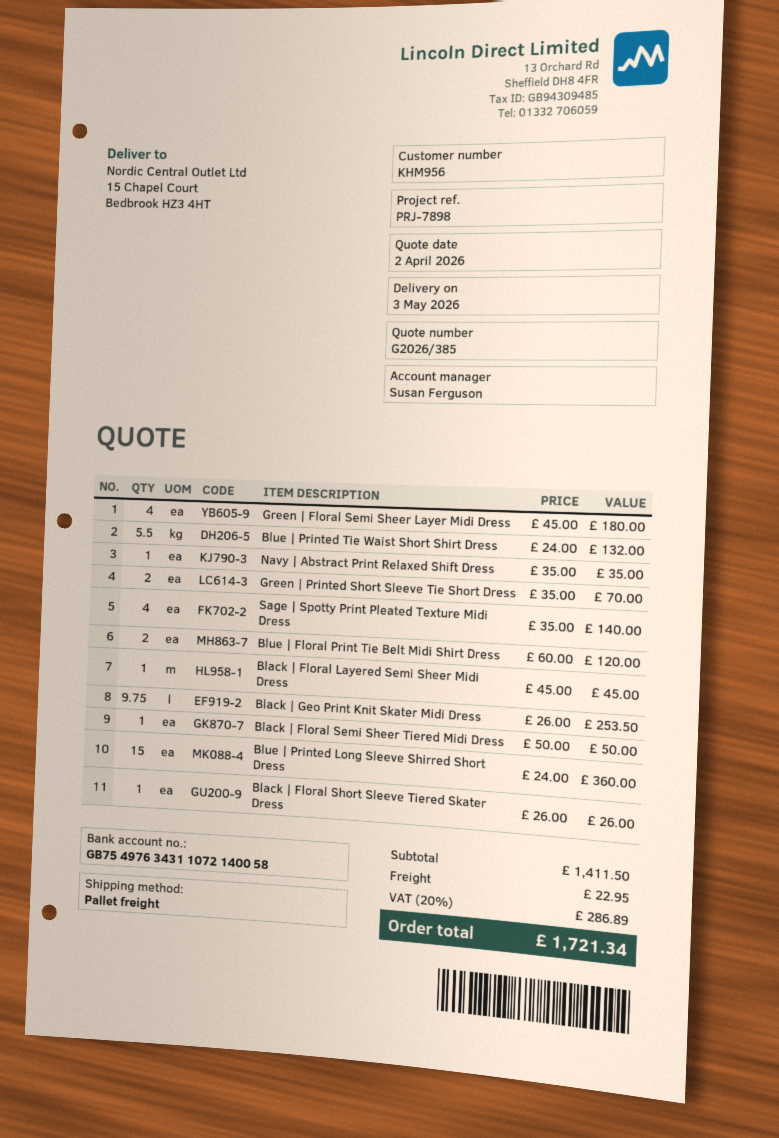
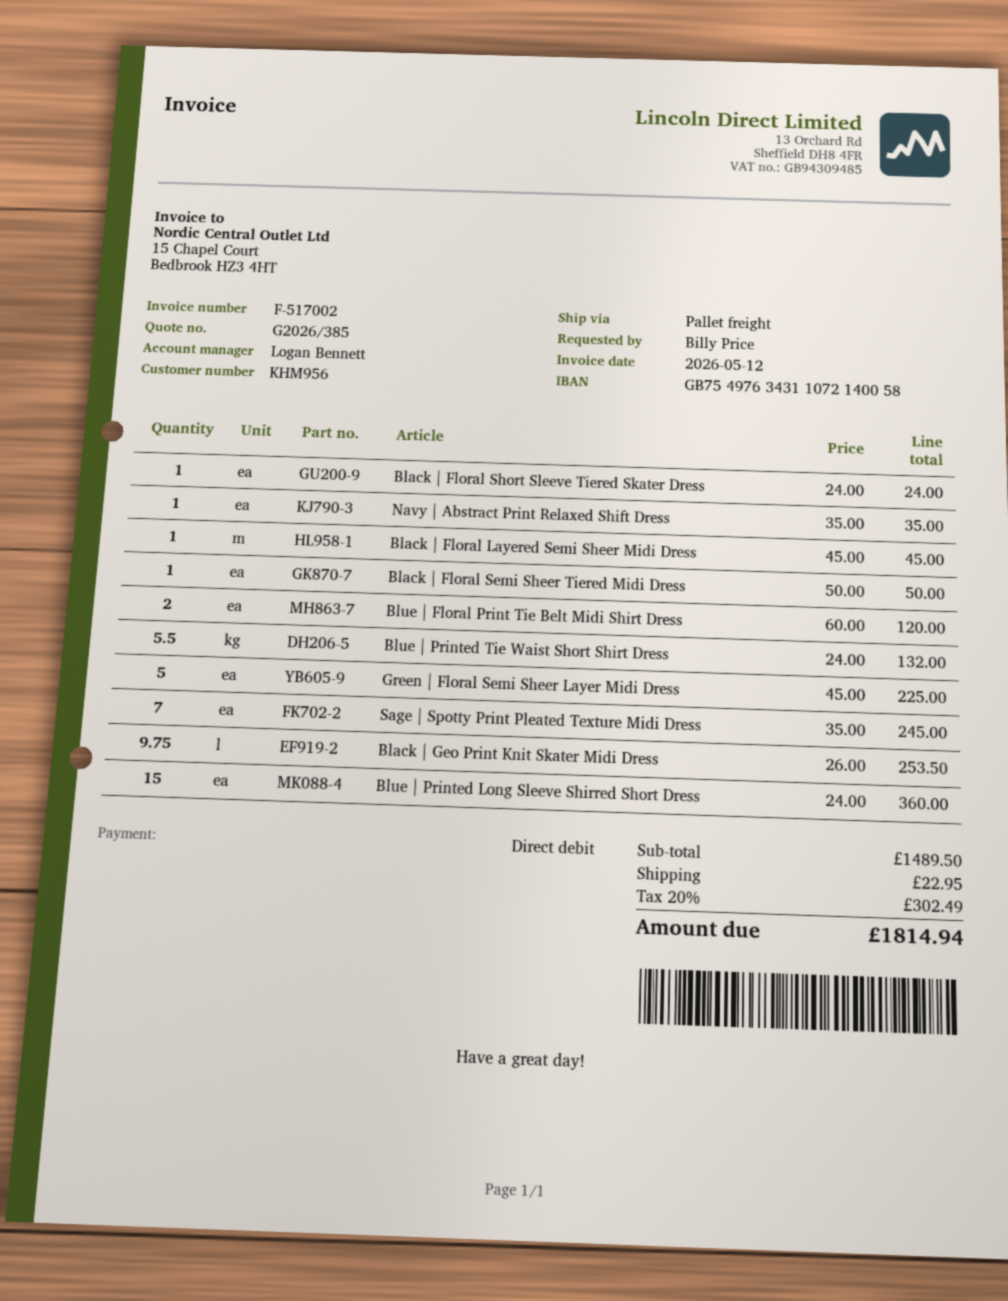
sales rep: Susan Ferguson -> Logan Bennett
Green | Floral Semi Sheer Layer Midi Dress: 4 x 45.00 = 180.00 -> 5 x 45.00 = 225.00
Green | Printed Short Sleeve Tie Short Dress: 2 x 35.00 = 70.00 -> none
Sage | Spotty Print Pleated Texture Midi Dress: 4 x 35.00 = 140.00 -> 7 x 35.00 = 245.00
Black | Floral Short Sleeve Tiered Skater Dress: 1 x 26.00 = 26.00 -> 1 x 24.00 = 24.00
subtotal: 1411.50 -> 1489.50
tax: 20% = 286.89 -> 20% = 302.49
total: 1721.34 -> 1814.94

